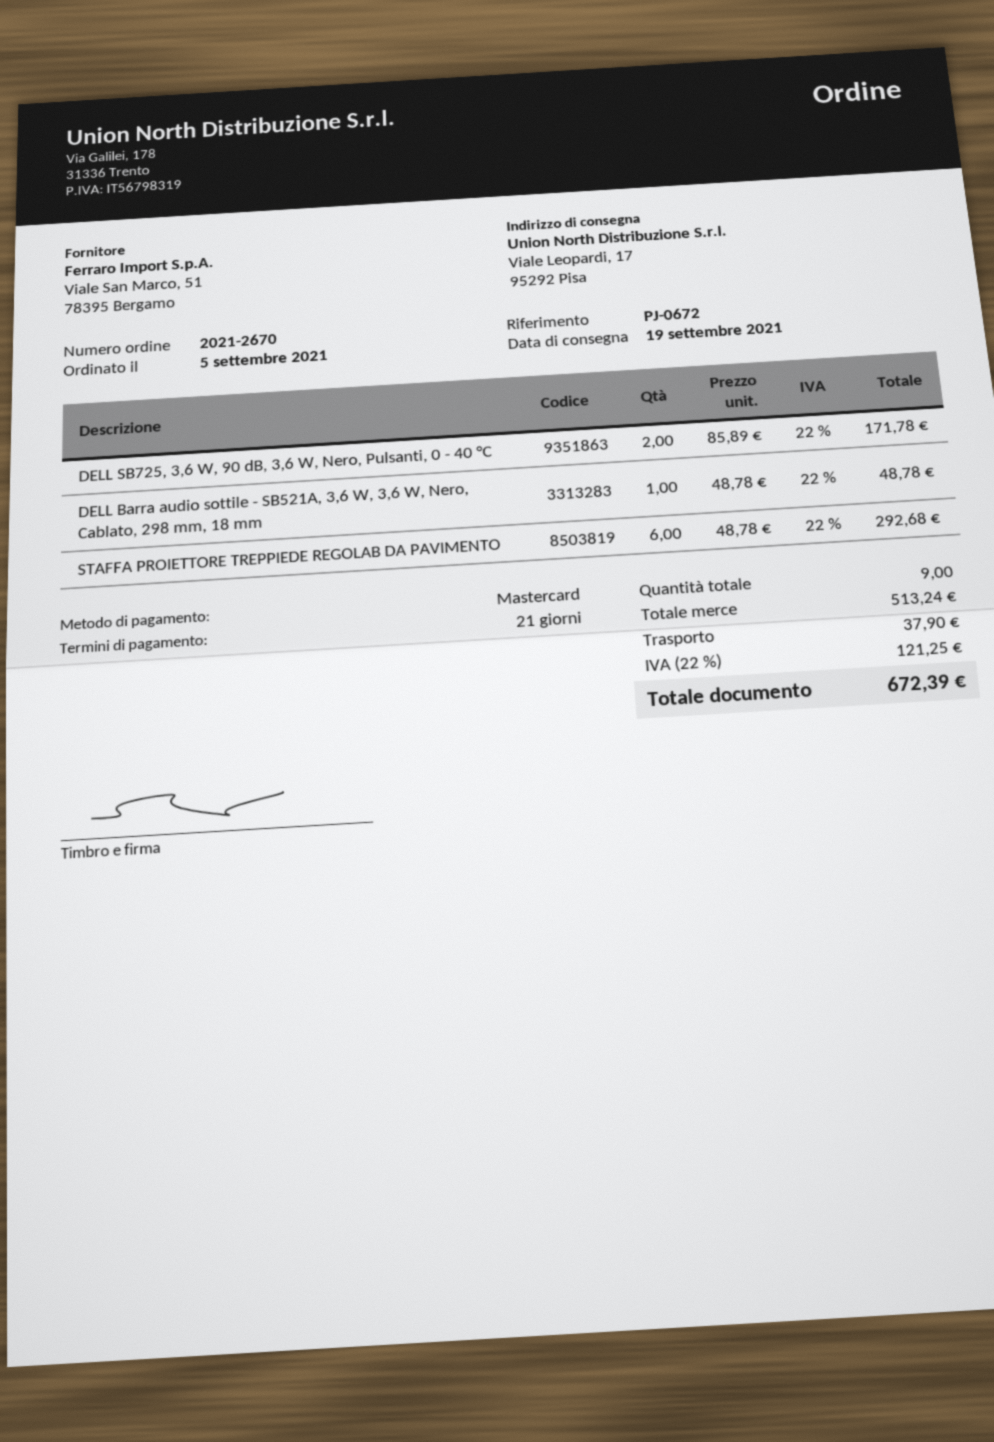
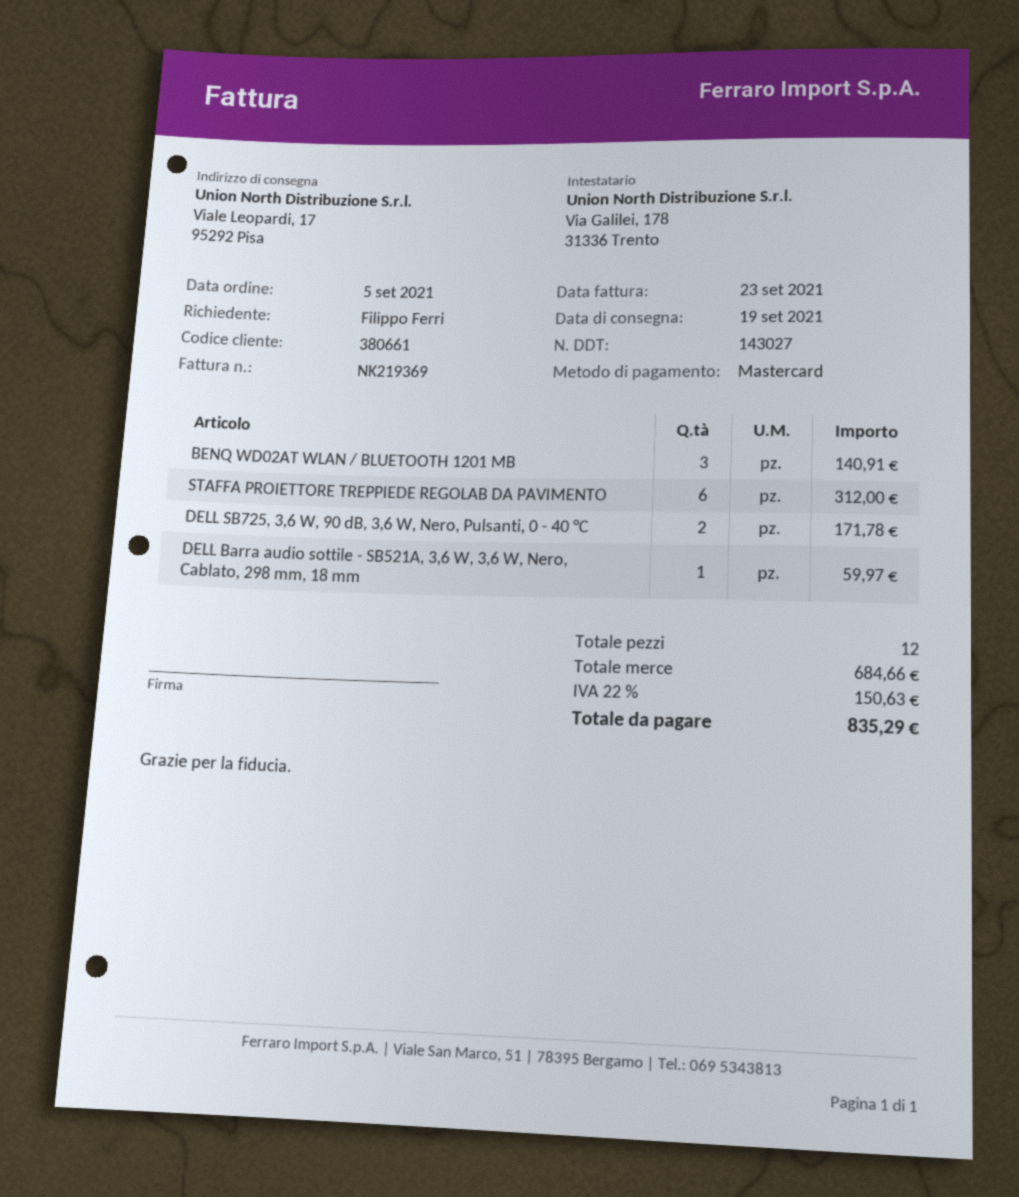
DELL Barra audio sottile - SB521A, 3,6 W, 3,6 W, Nero, Cablato, 298 mm, 18 mm: 1 for 48.78 -> 1 for 59.97
STAFFA PROIETTORE TREPPIEDE REGOLAB DA PAVIMENTO: 6 for 292.68 -> 6 for 312.00
BENQ WD02AT WLAN / BLUETOOTH 1201 MB: none -> 3 for 140.91
total quantity: 9 -> 12
subtotal: 513.24 -> 684.66
shipping: 37.90 -> none
tax: 22% = 121.25 -> 22% = 150.63
total: 672.39 -> 835.29

